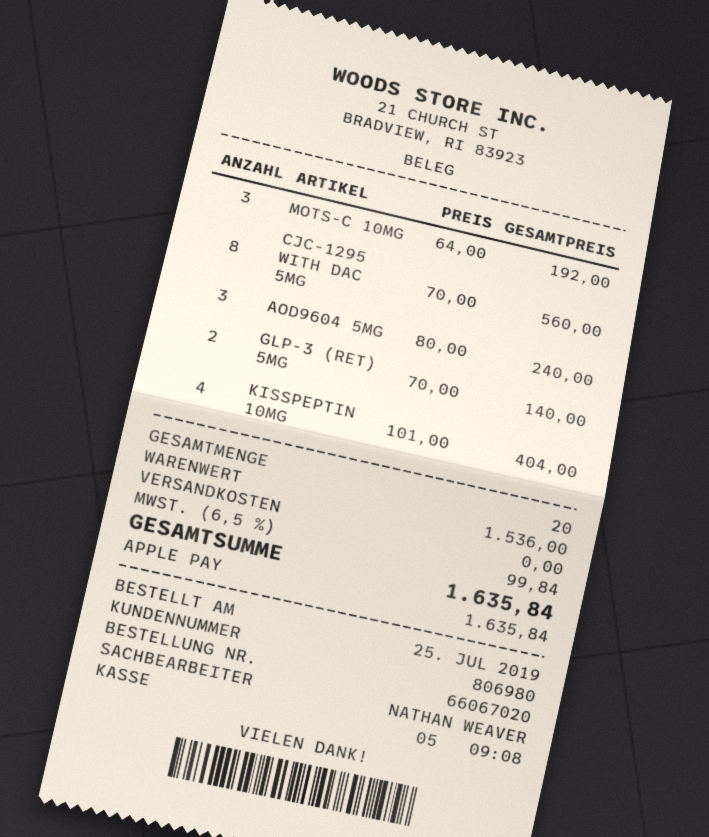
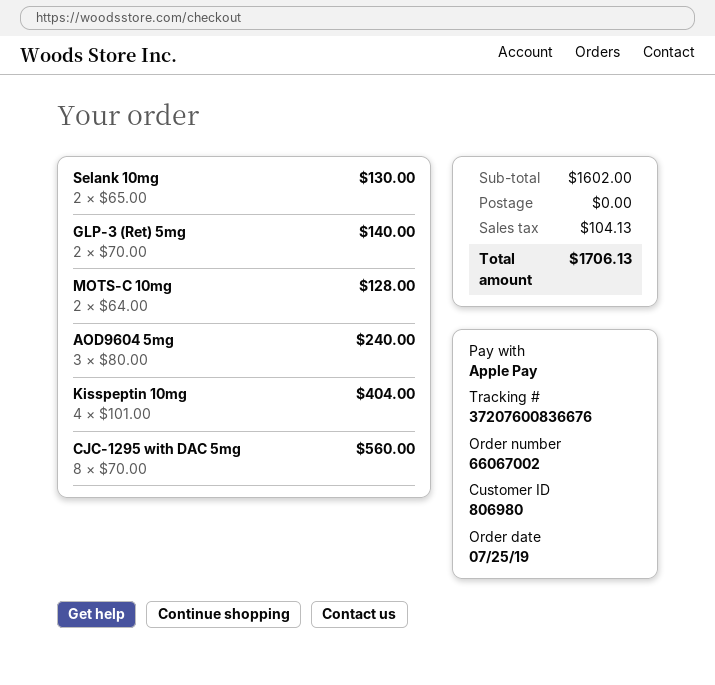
order number: 66067020 -> 66067002
MOTS-C 10MG: 3 x 64.00 = 192.00 -> 2 x 64.00 = 128.00
Selank 10mg: none -> 2 x 65.00 = 130.00
subtotal: 1536.00 -> 1602.00
tax: 99.84 -> 104.13
total: 1635.84 -> 1706.13

